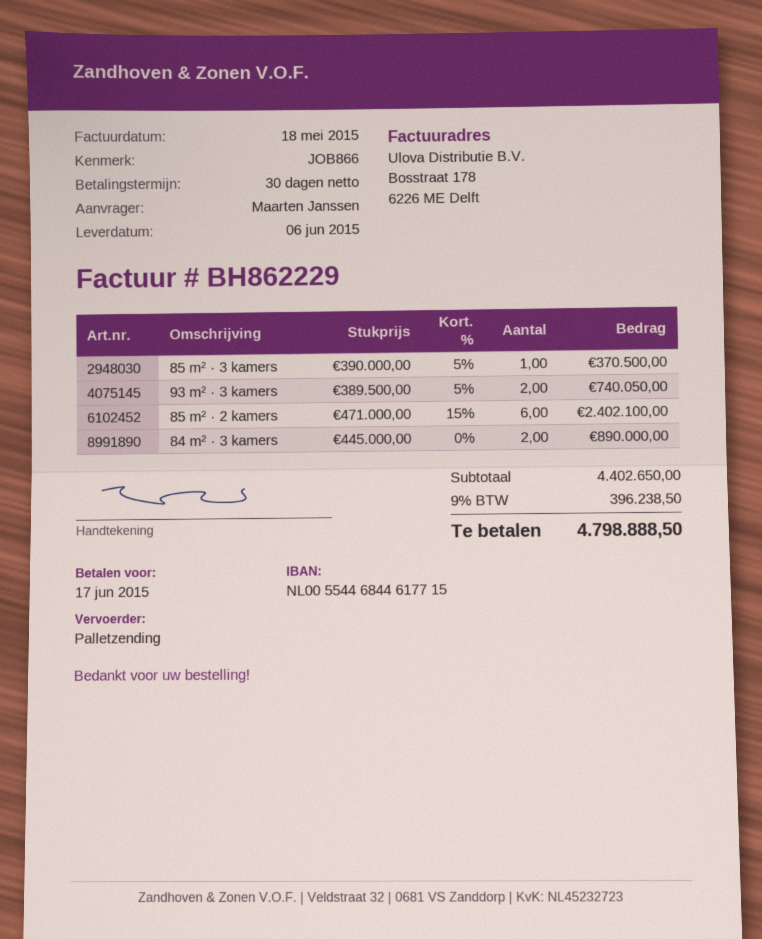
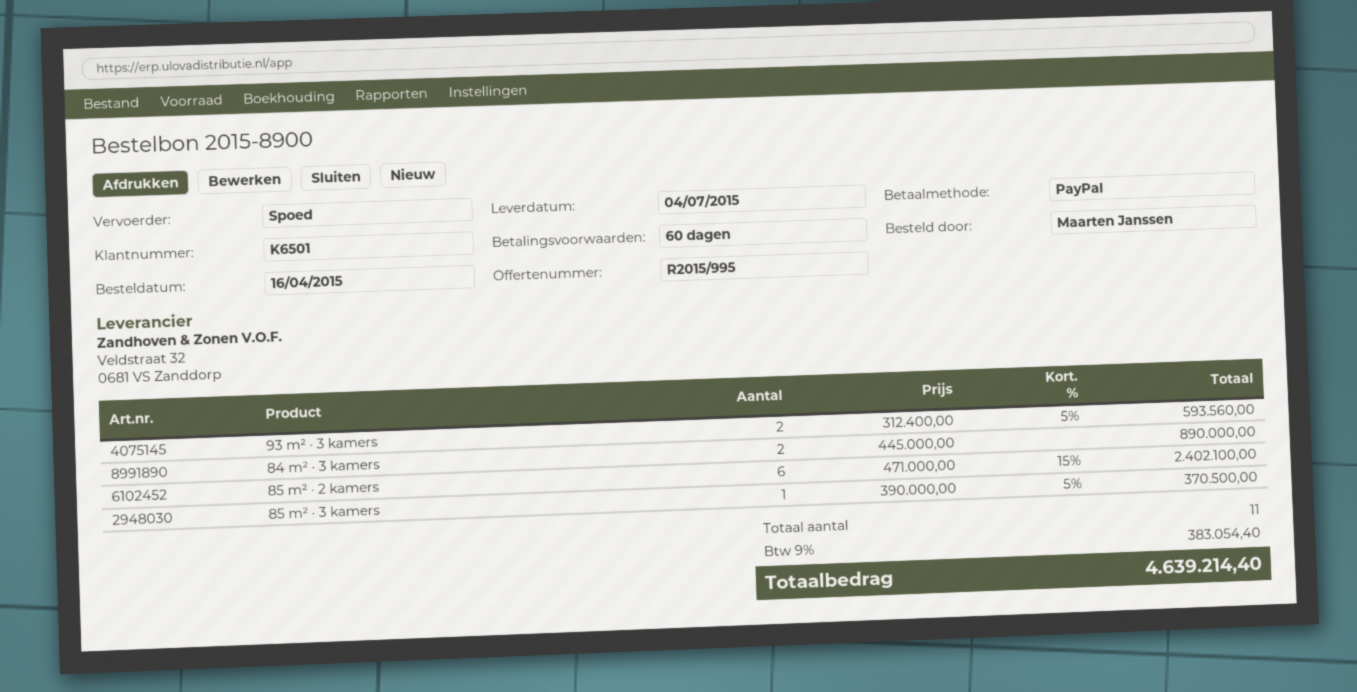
delivery date: 2015-06-06 -> 2015-07-04
payment terms: 30 days -> 60 days
shipping method: pallet freight -> express
93 m² · 3 kamers: 2 x 389500.00 - 5% = 740050.00 -> 2 x 312400.00 - 5% = 593560.00
tax: 9% = 396238.50 -> 9% = 383054.40
total: 4798888.50 -> 4639214.40

